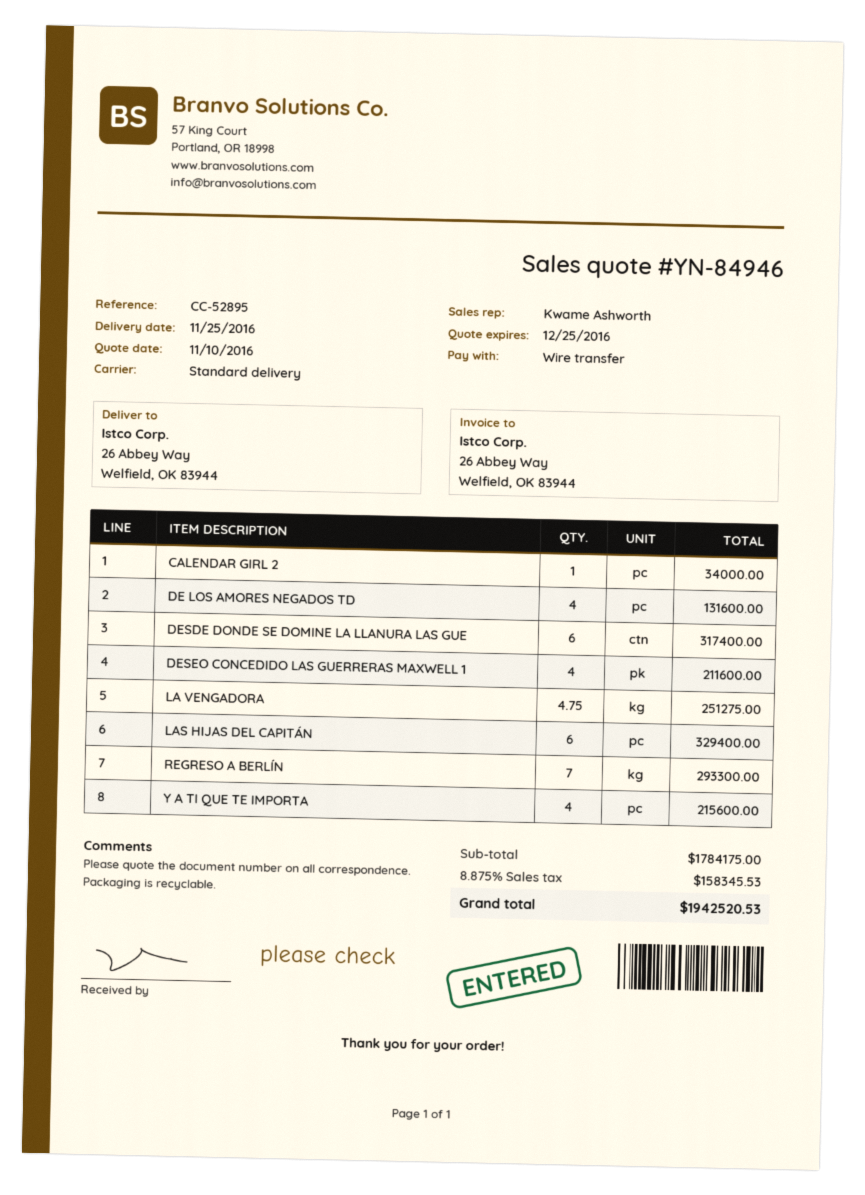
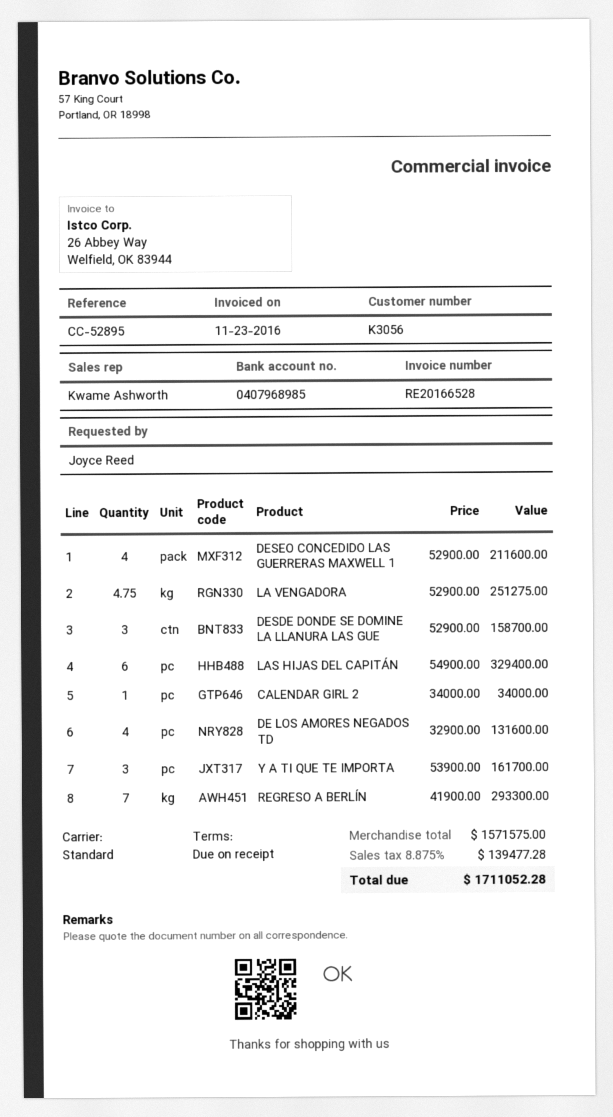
DESDE DONDE SE DOMINE LA LLANURA LAS GUE: 6 for 317400.00 -> 3 for 158700.00
Y A TI QUE TE IMPORTA: 4 for 215600.00 -> 3 for 161700.00
subtotal: 1784175.00 -> 1571575.00
tax: 8.875% = 158345.53 -> 8.875% = 139477.28
total: 1942520.53 -> 1711052.28

